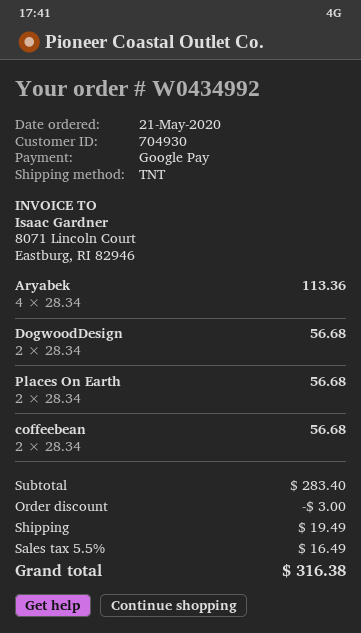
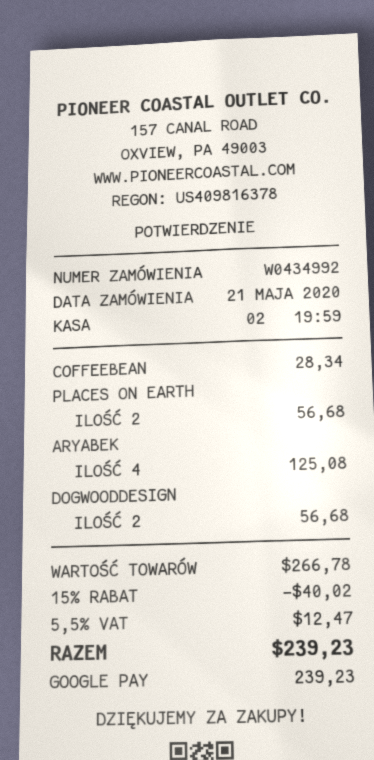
Aryabek: 4 for 113.36 -> 4 for 125.08
coffeebean: 2 for 56.68 -> 1 for 28.34
subtotal: 283.40 -> 266.78
discount: 3.00 -> 40.02
shipping: 19.49 -> none
tax: 5.5% = 16.49 -> 5.5% = 12.47
total: 316.38 -> 239.23

